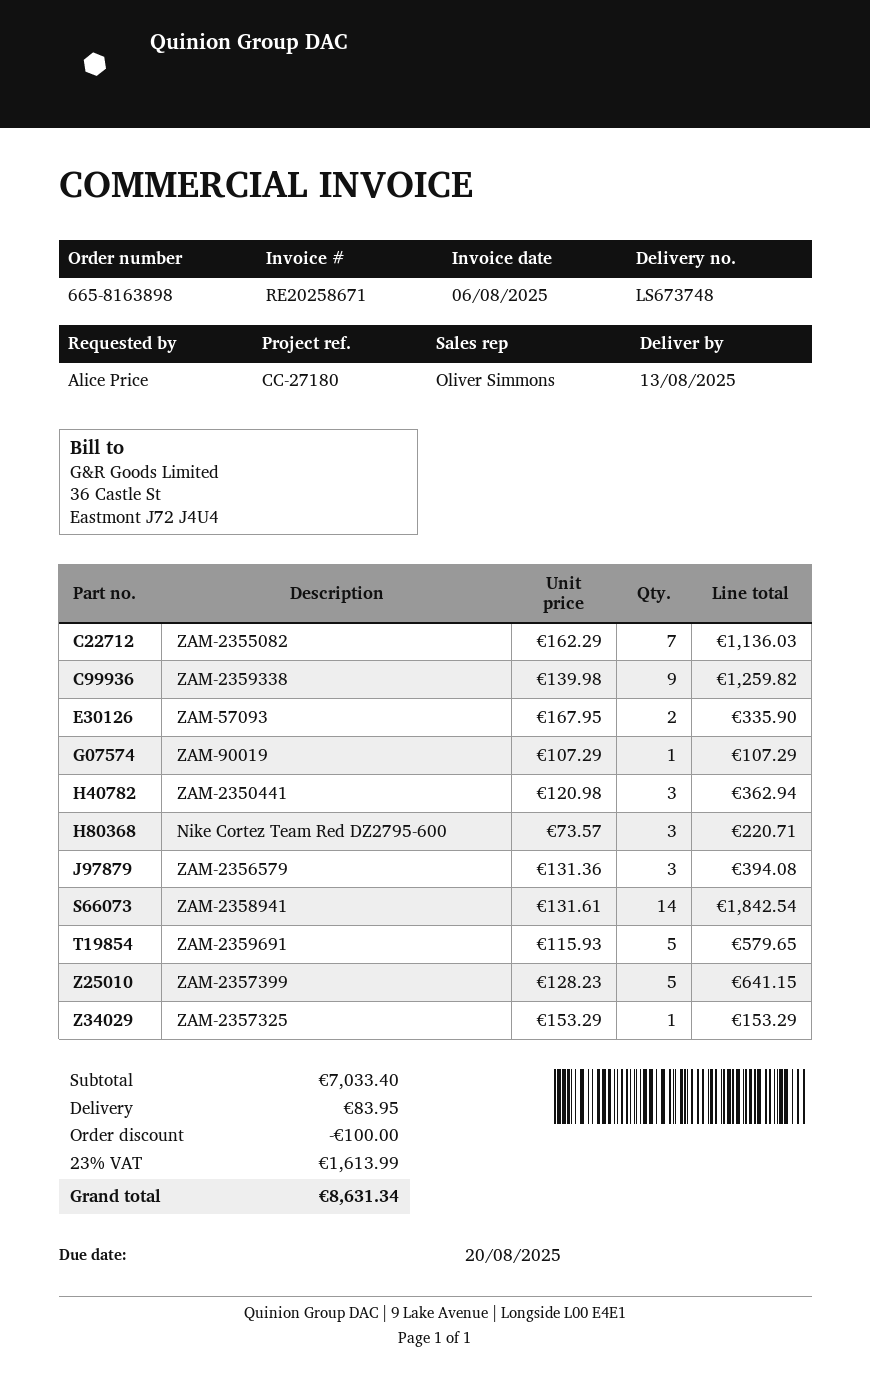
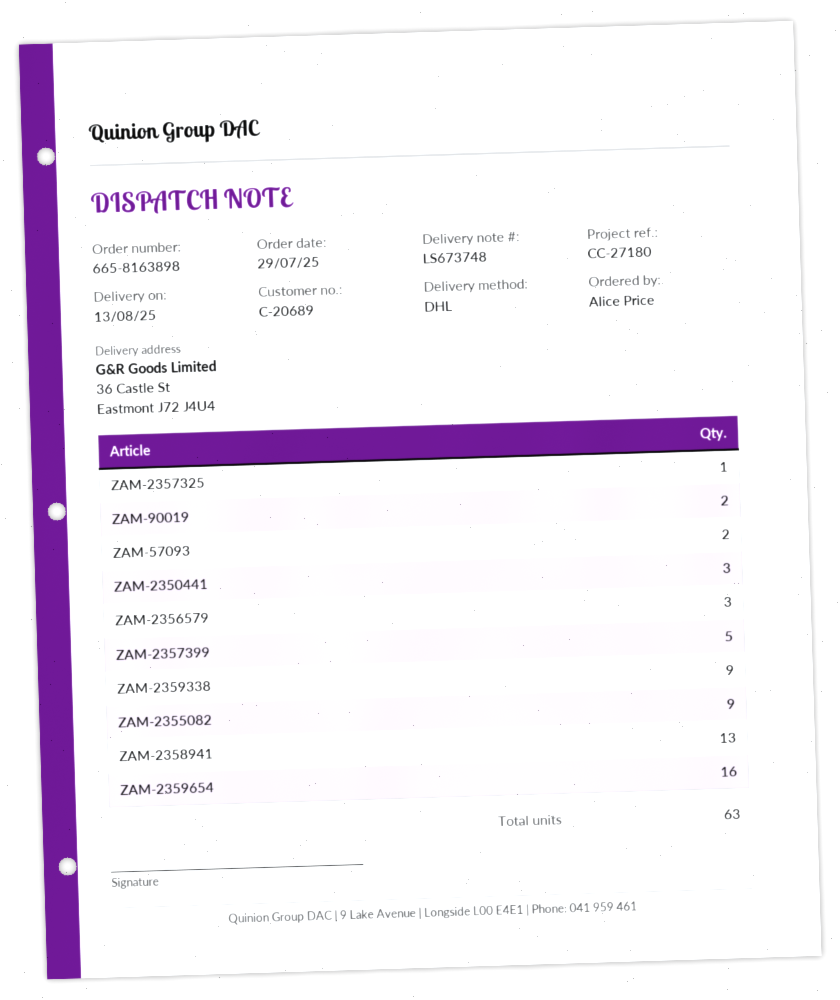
ZAM-2355082: 7 -> 9
ZAM-90019: 1 -> 2
Nike Cortez Team Red DZ2795-600: 3 -> none
ZAM-2358941: 14 -> 13
ZAM-2359691: 5 -> none
ZAM-2359654: none -> 16

